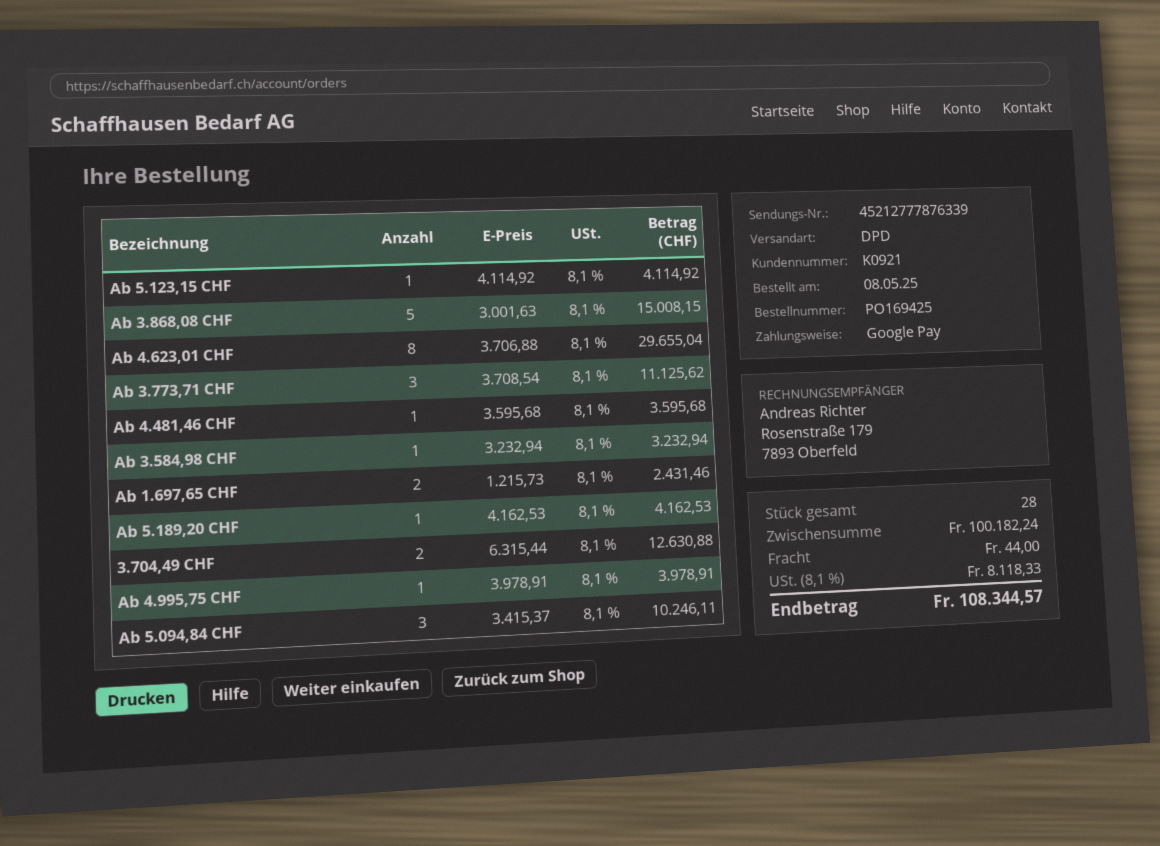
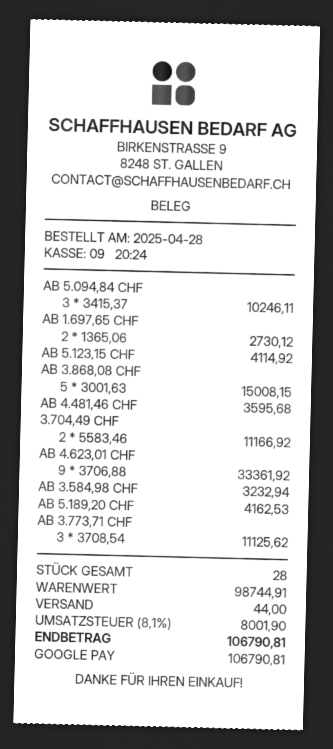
order date: 2025-05-08 -> 2025-04-28
Ab 4.623,01 CHF: 8 x 3706.88 = 29655.04 -> 9 x 3706.88 = 33361.92
Ab 1.697,65 CHF: 2 x 1215.73 = 2431.46 -> 2 x 1365.06 = 2730.12
3.704,49 CHF: 2 x 6315.44 = 12630.88 -> 2 x 5583.46 = 11166.92
Ab 4.995,75 CHF: 1 x 3978.91 = 3978.91 -> none
subtotal: 100182.24 -> 98744.91
tax: 8.1% = 8118.33 -> 8.1% = 8001.90
total: 108344.57 -> 106790.81

